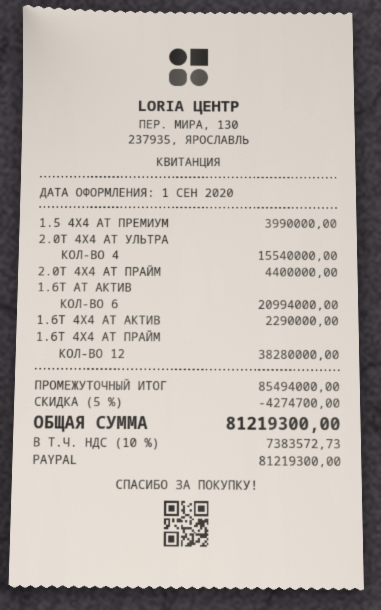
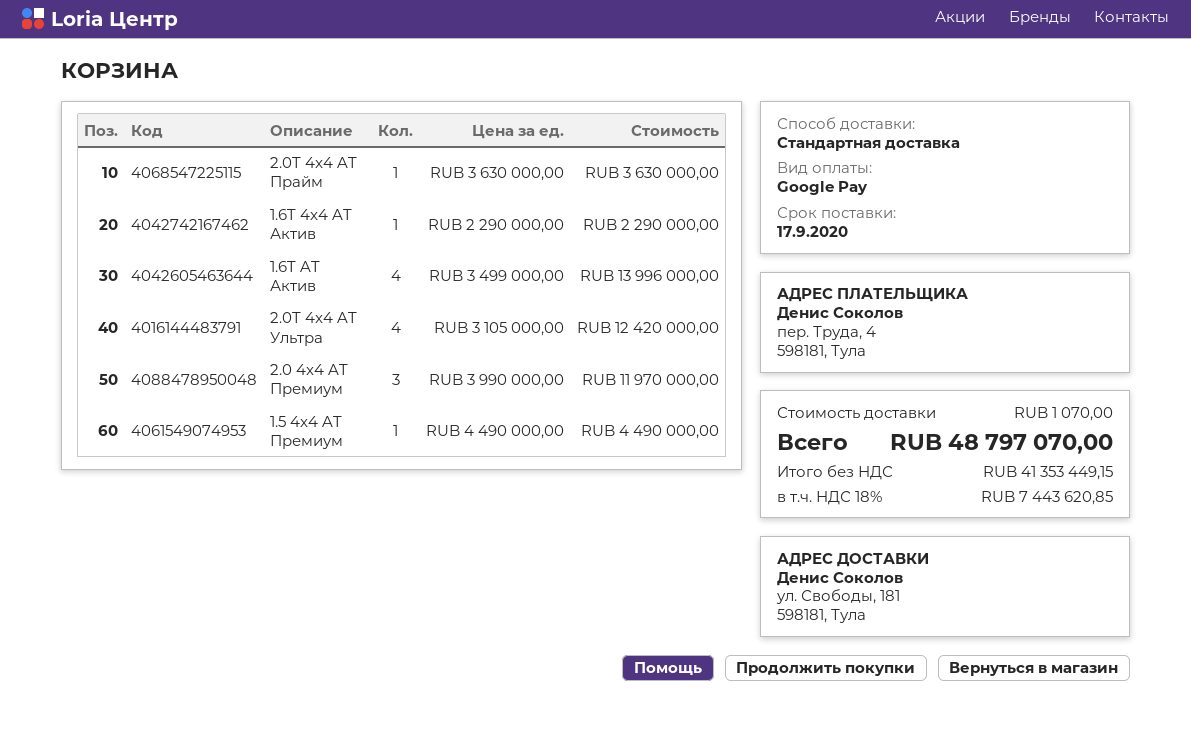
payment method: PayPal -> Google Pay
1.5 4X4 AT ПРЕМИУМ: 1 for 3990000.00 -> 1 for 4490000.00
2.0T 4X4 AT УЛЬТРА: 4 for 15540000.00 -> 4 for 12420000.00
2.0T 4X4 AT ПРАЙМ: 1 for 4400000.00 -> 1 for 3630000.00
1.6T AT АКТИВ: 6 for 20994000.00 -> 4 for 13996000.00
1.6T 4X4 AT ПРАЙМ: 12 for 38280000.00 -> none
2.0 4x4 AT Премиум: none -> 3 for 11970000.00
discount: 5% = 4274700.00 -> none
shipping: none -> 1070.00
tax: 10% = 7383572.73 -> 18% = 7443620.85
total: 81219300.00 -> 48797070.00

